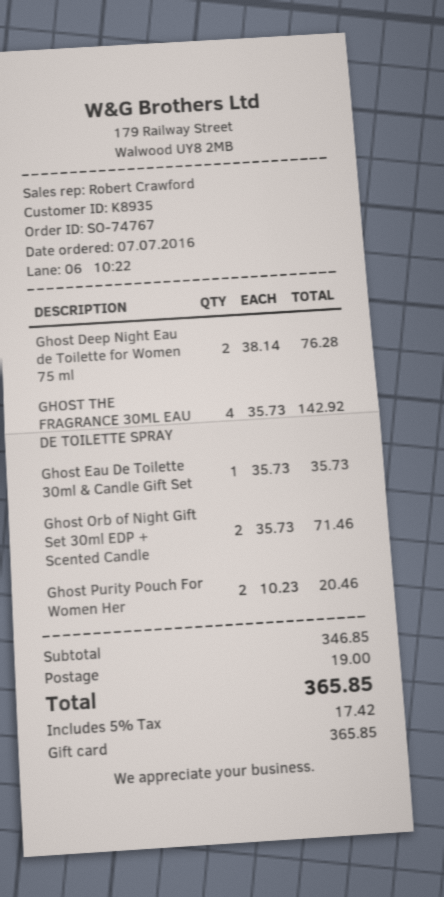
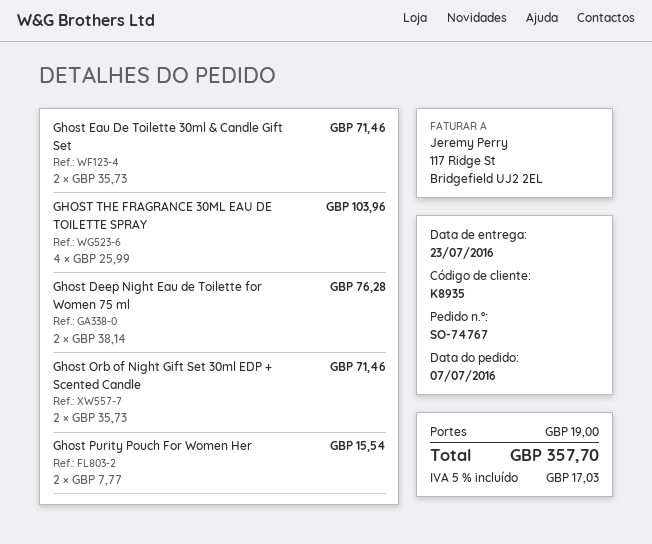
GHOST THE FRAGRANCE 30ML EAU DE TOILETTE SPRAY: 4 x 35.73 = 142.92 -> 4 x 25.99 = 103.96
Ghost Eau De Toilette 30ml & Candle Gift Set: 1 x 35.73 = 35.73 -> 2 x 35.73 = 71.46
Ghost Purity Pouch For Women Her: 2 x 10.23 = 20.46 -> 2 x 7.77 = 15.54
tax: 5% = 17.42 -> 5% = 17.03
total: 365.85 -> 357.70

